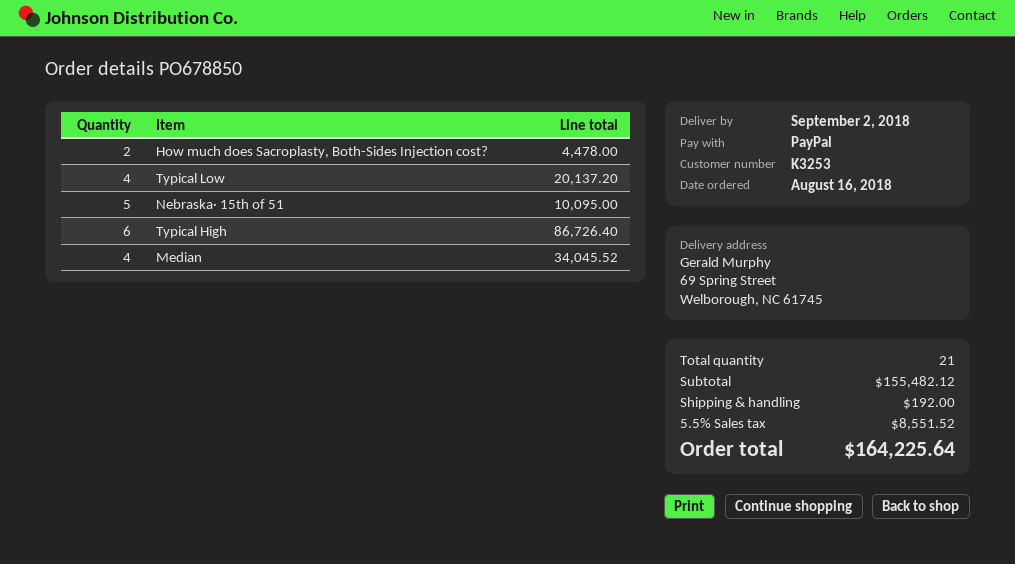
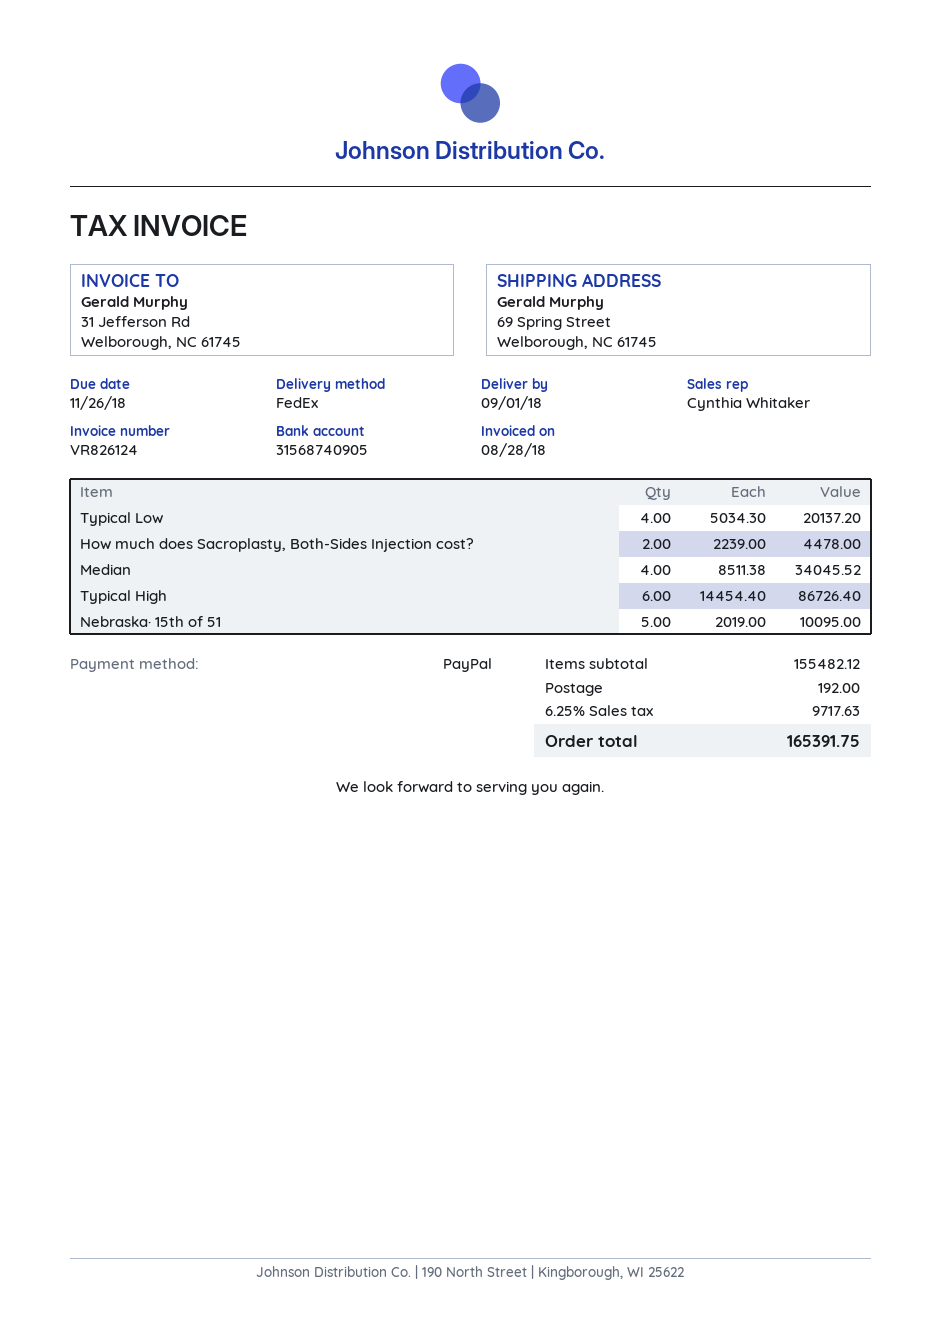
delivery date: 2018-09-02 -> 2018-09-01
tax: 5.5% = 8551.52 -> 6.25% = 9717.63
total: 164225.64 -> 165391.75

